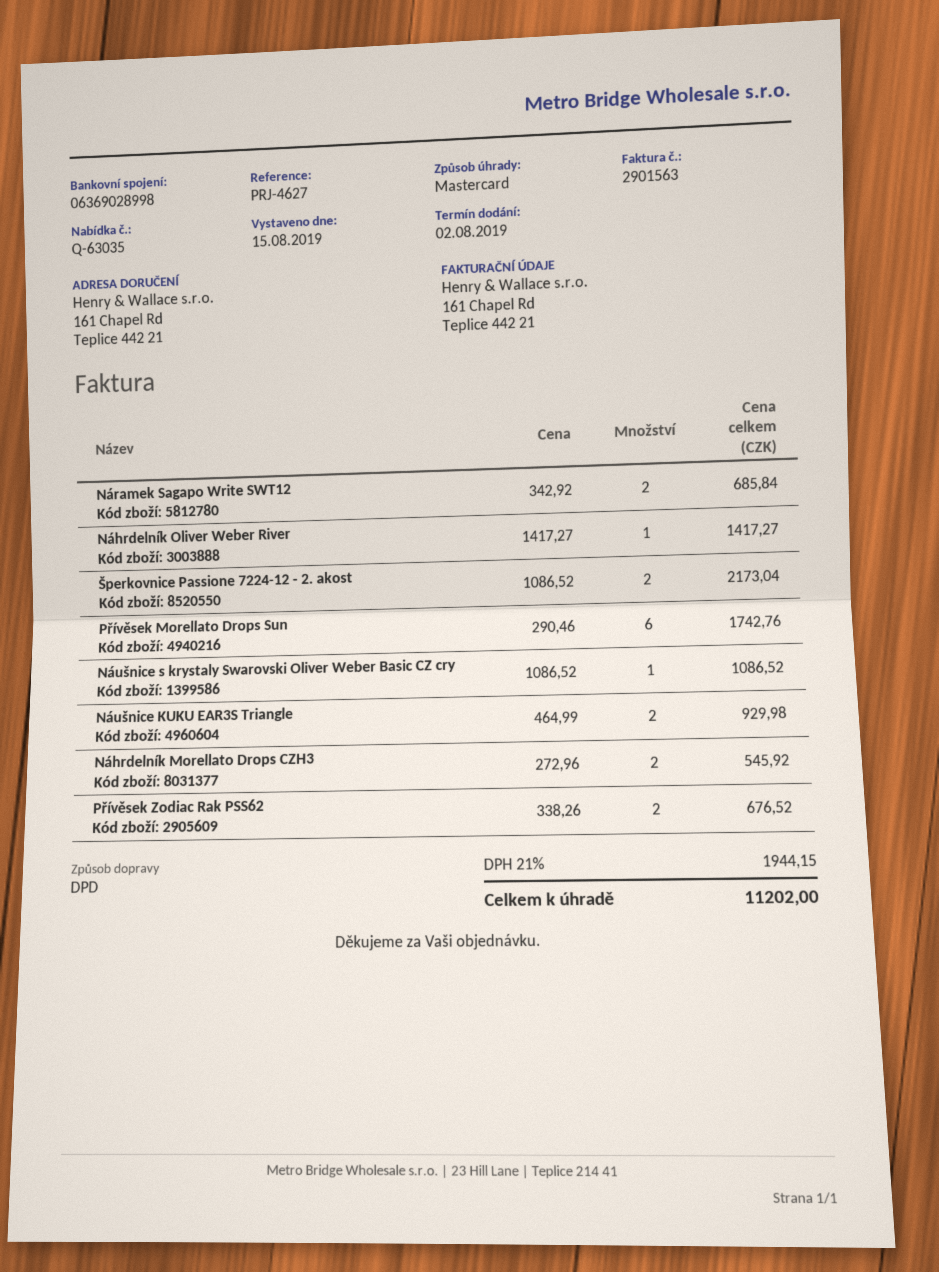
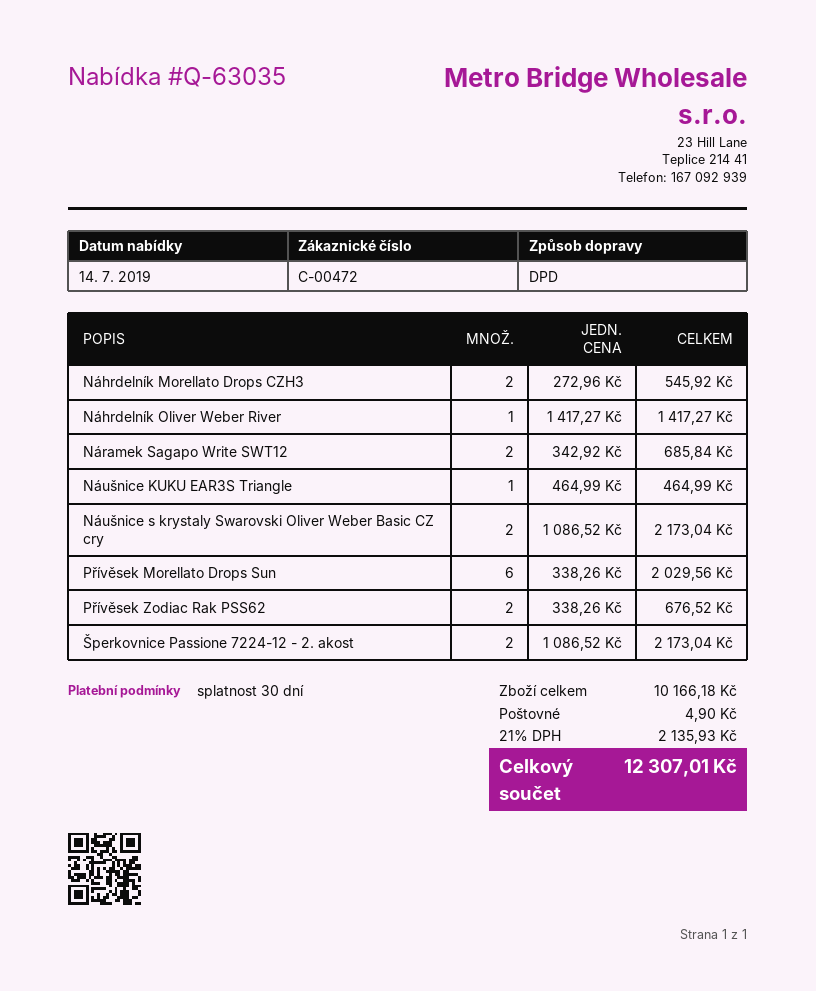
Přívěsek Morellato Drops Sun: 6 x 290.46 = 1742.76 -> 6 x 338.26 = 2029.56
Náušnice s krystaly Swarovski Oliver Weber Basic CZ cry: 1 x 1086.52 = 1086.52 -> 2 x 1086.52 = 2173.04
Náušnice KUKU EAR3S Triangle: 2 x 464.99 = 929.98 -> 1 x 464.99 = 464.99
shipping: none -> 4.90
tax: 21% = 1944.15 -> 21% = 2135.93
total: 11202.00 -> 12307.01

